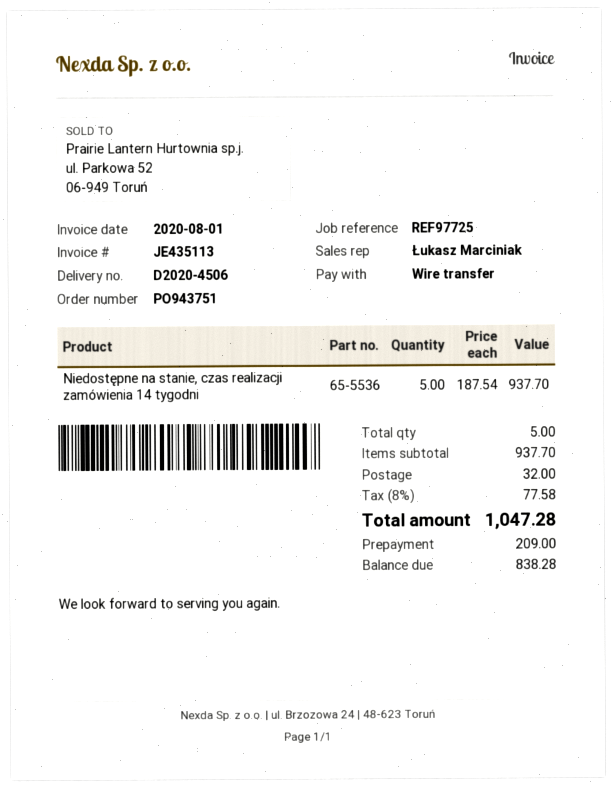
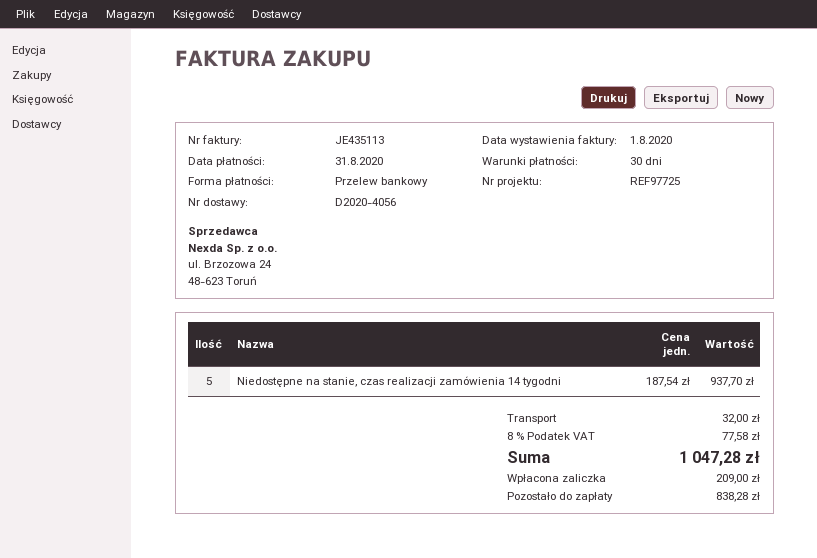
delivery note number: D2020-4506 -> D2020-4056

